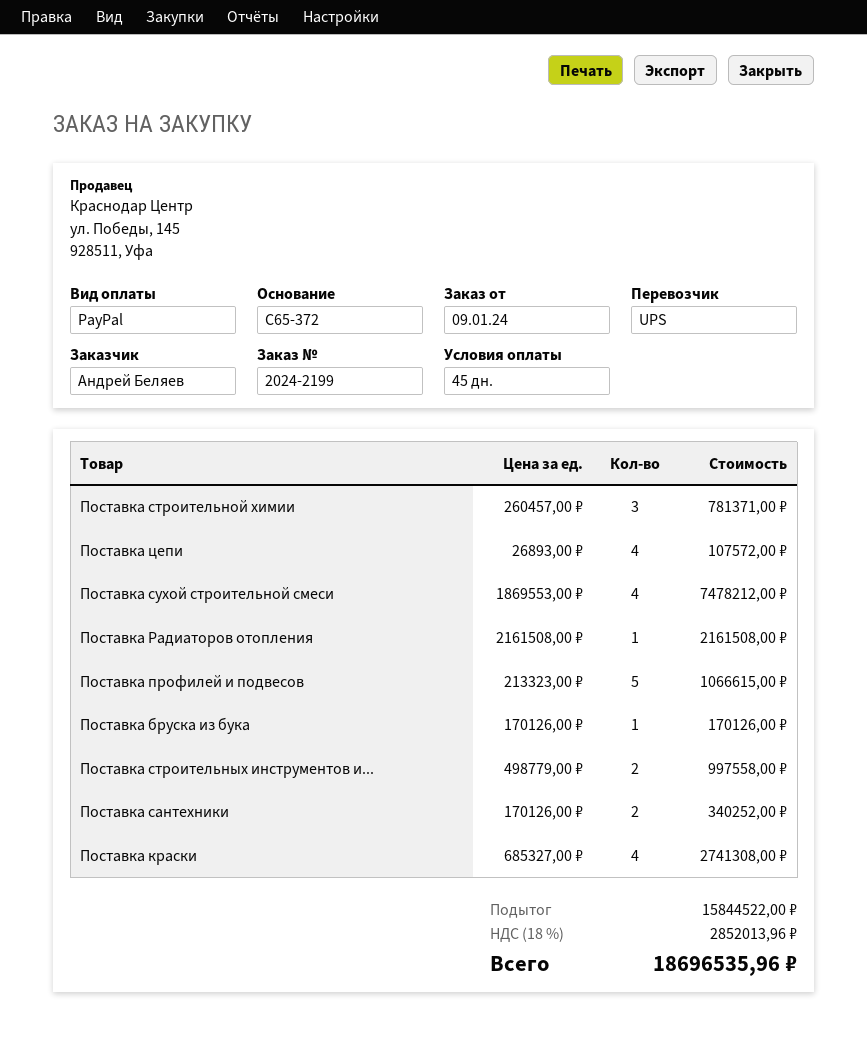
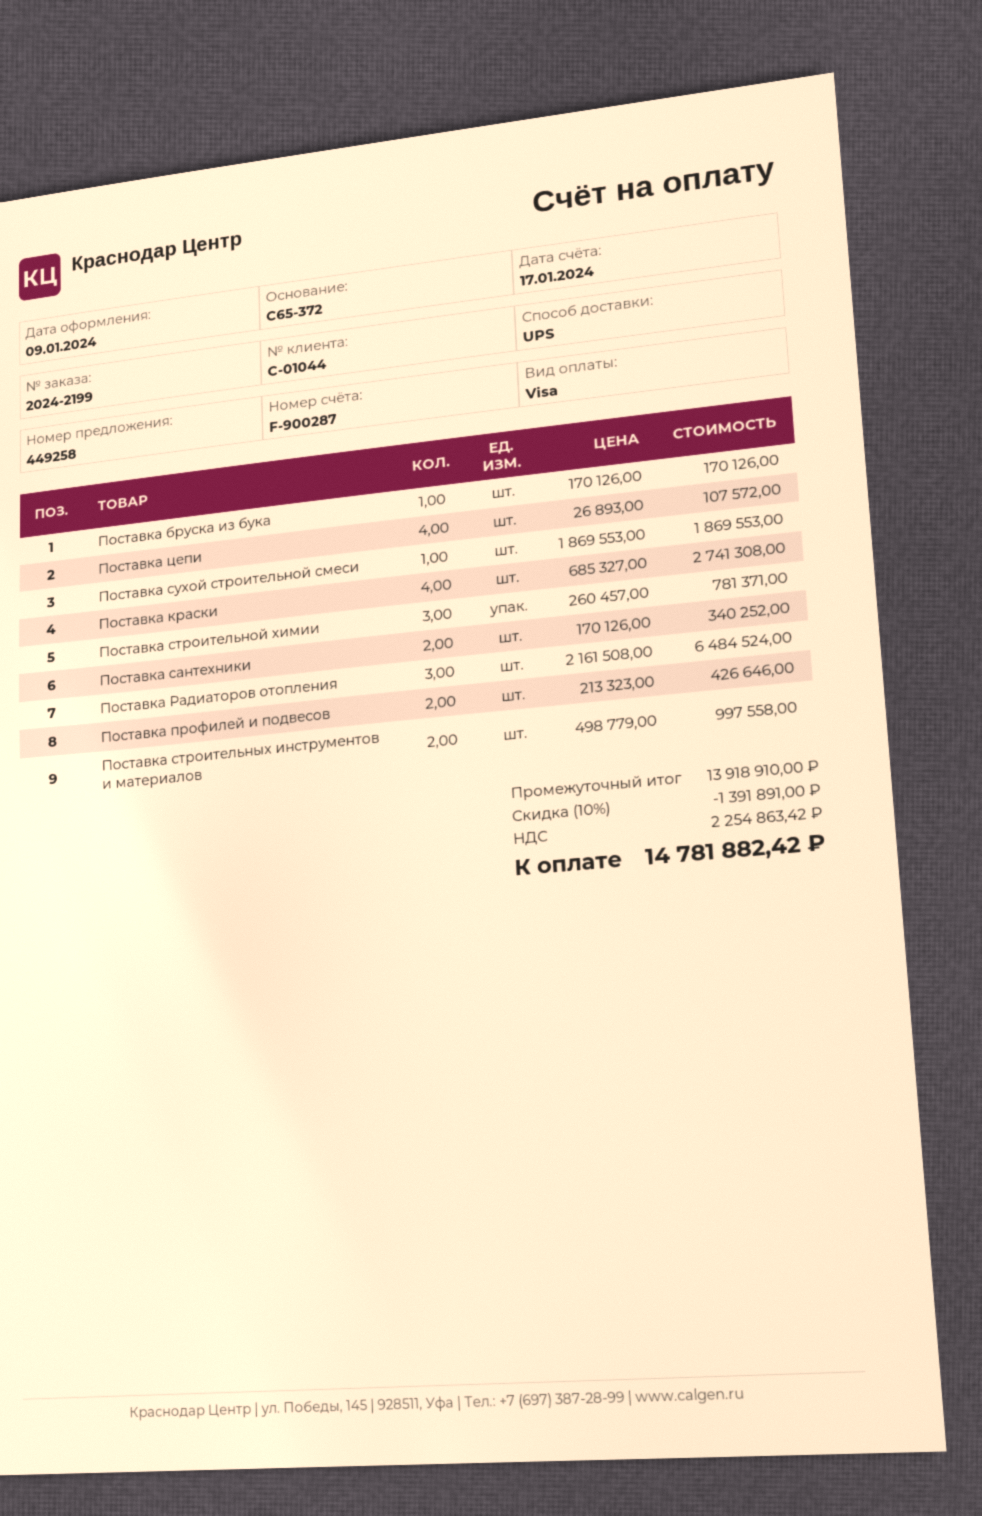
payment method: PayPal -> Visa
Поставка сухой строительной смеси: 4 x 1869553.00 = 7478212.00 -> 1 x 1869553.00 = 1869553.00
Поставка Радиаторов отопления: 1 x 2161508.00 = 2161508.00 -> 3 x 2161508.00 = 6484524.00
Поставка профилей и подвесов: 5 x 213323.00 = 1066615.00 -> 2 x 213323.00 = 426646.00
subtotal: 15844522.00 -> 13918910.00
discount: none -> 10% = 1391891.00
tax: 2852013.96 -> 2254863.42
total: 18696535.96 -> 14781882.42

